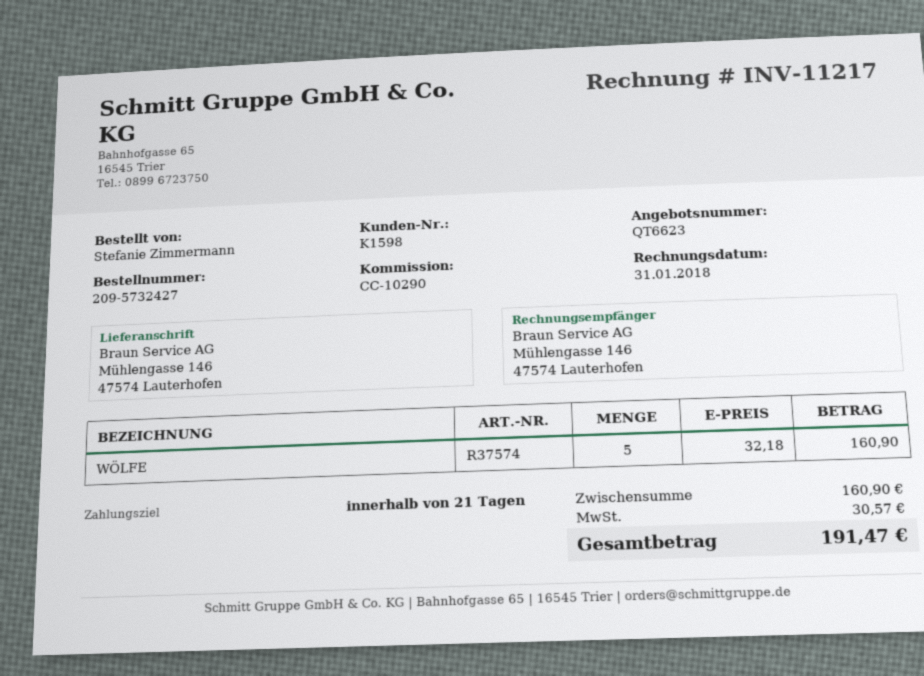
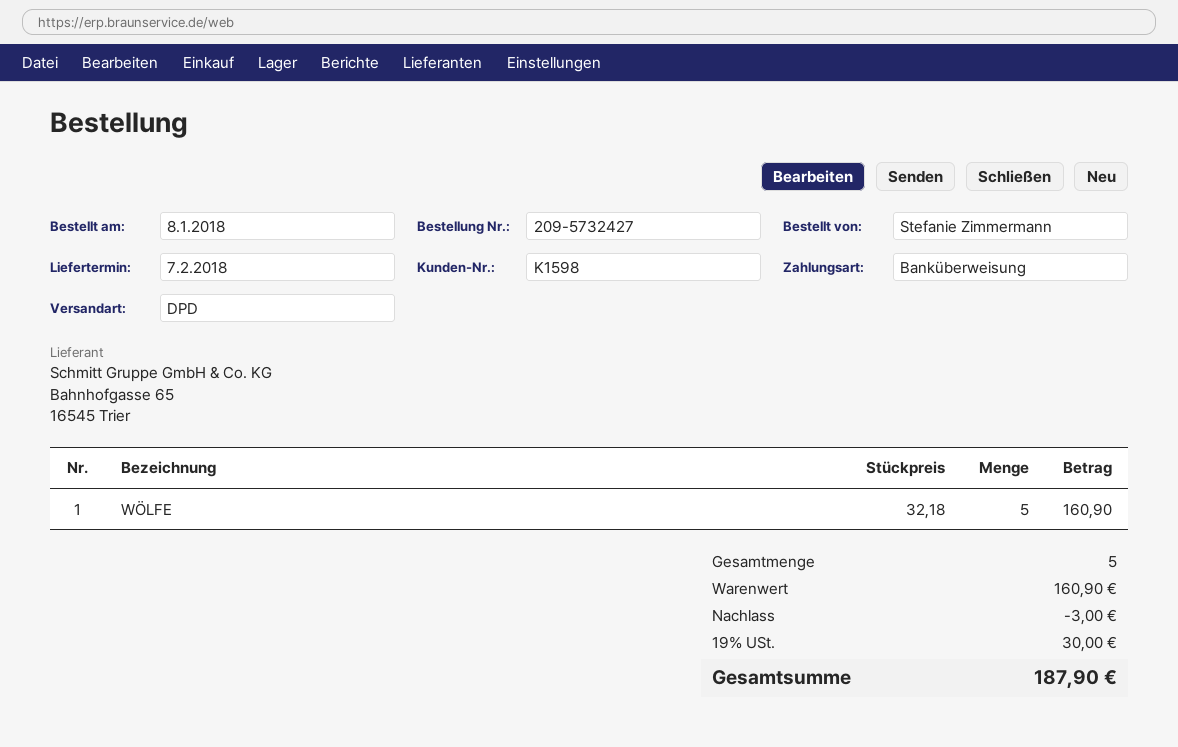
discount: none -> 3.00
tax: 30.57 -> 30.00
total: 191.47 -> 187.90

